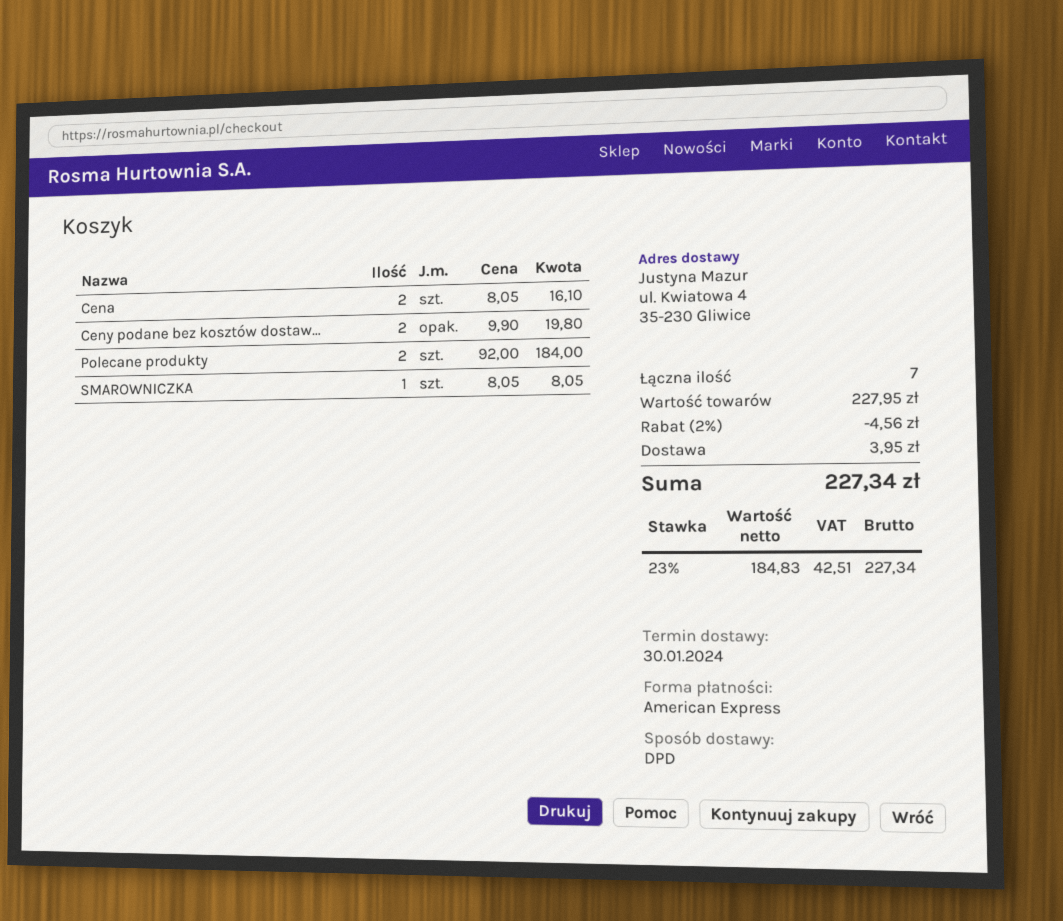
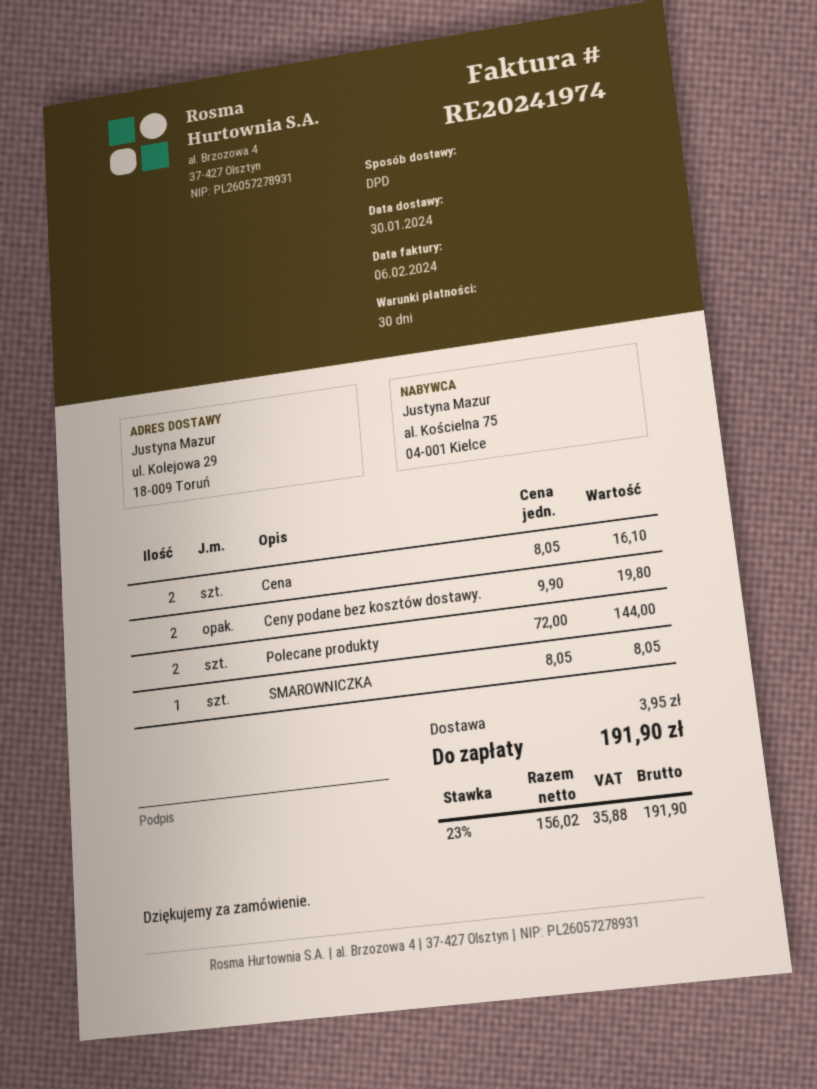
ship to: ul. Kwiatowa 4, 35-230 Gliwice -> ul. Kolejowa 29, 18-009 Toruń
Polecane produkty: 2 x 92.00 = 184.00 -> 2 x 72.00 = 144.00
discount: 2% = 4.56 -> none
net: 184.83 -> 156.02
tax: 23% = 42.51 -> 23% = 35.88
total: 227.34 -> 191.90

